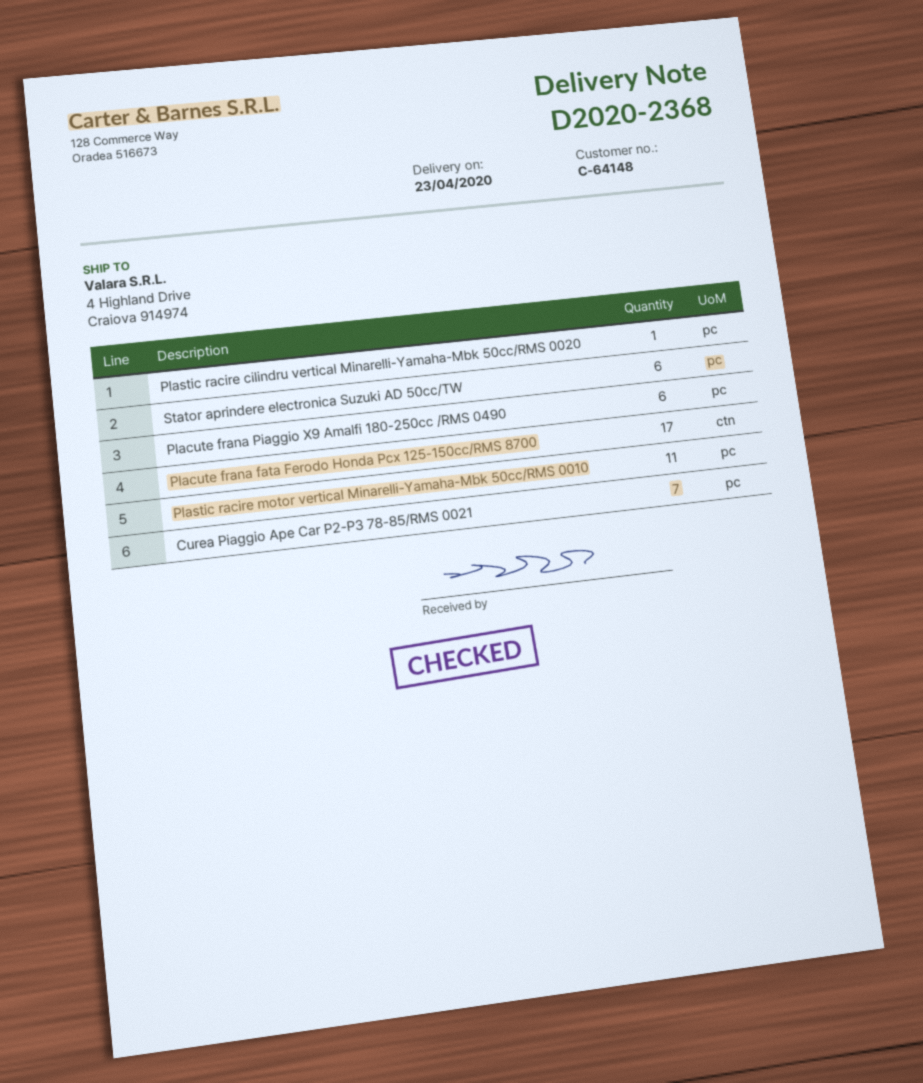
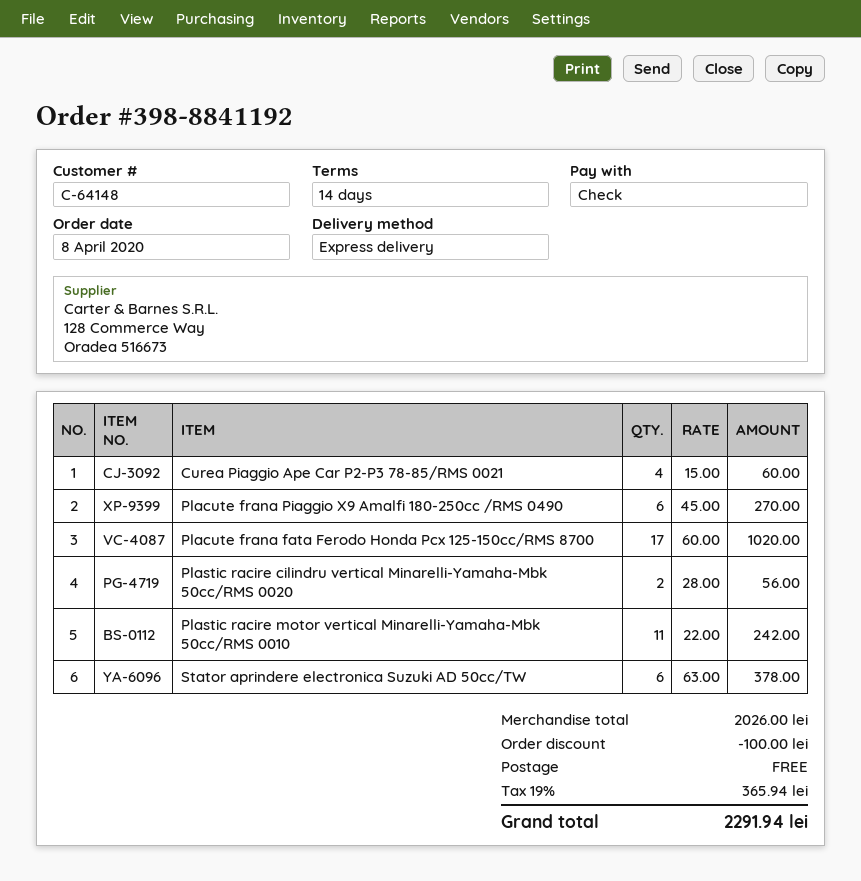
Plastic racire cilindru vertical Minarelli-Yamaha-Mbk 50cc/RMS 0020: 1 -> 2
Curea Piaggio Ape Car P2-P3 78-85/RMS 0021: 7 -> 4

